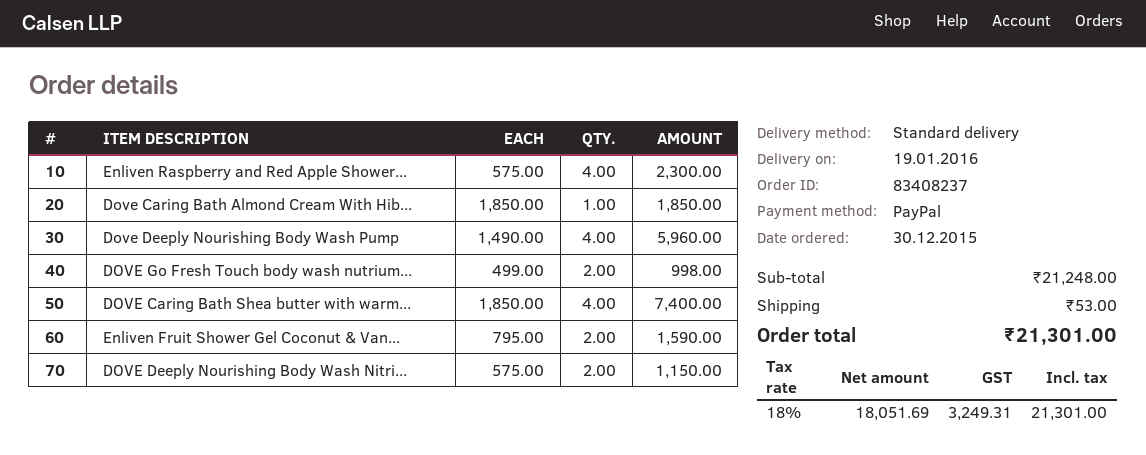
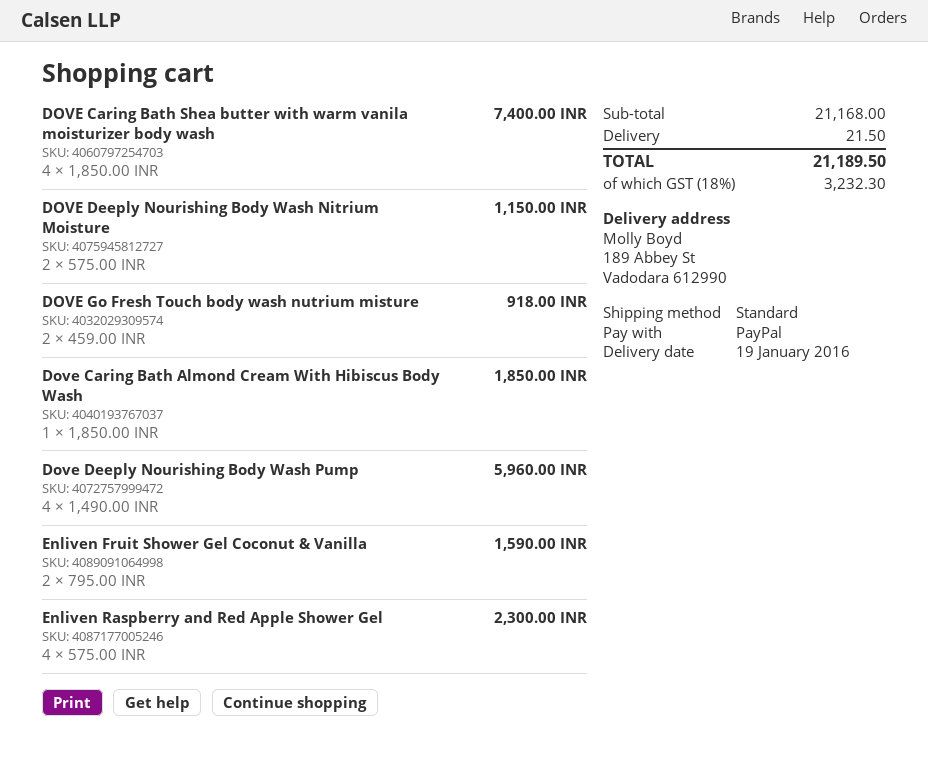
DOVE Go Fresh Touch body wash nutrium...: 2 x 499.00 = 998.00 -> 2 x 459.00 = 918.00
subtotal: 21248.00 -> 21168.00
shipping: 53.00 -> 21.50
tax: 18% = 3249.31 -> 18% = 3232.30
total: 21301.00 -> 21189.50

